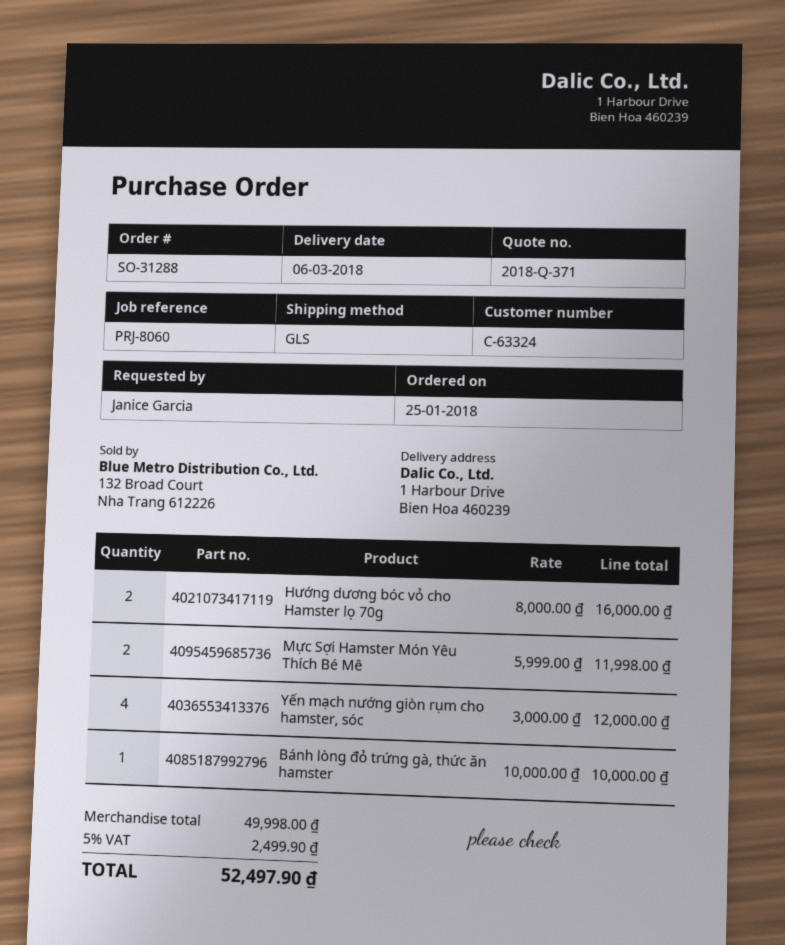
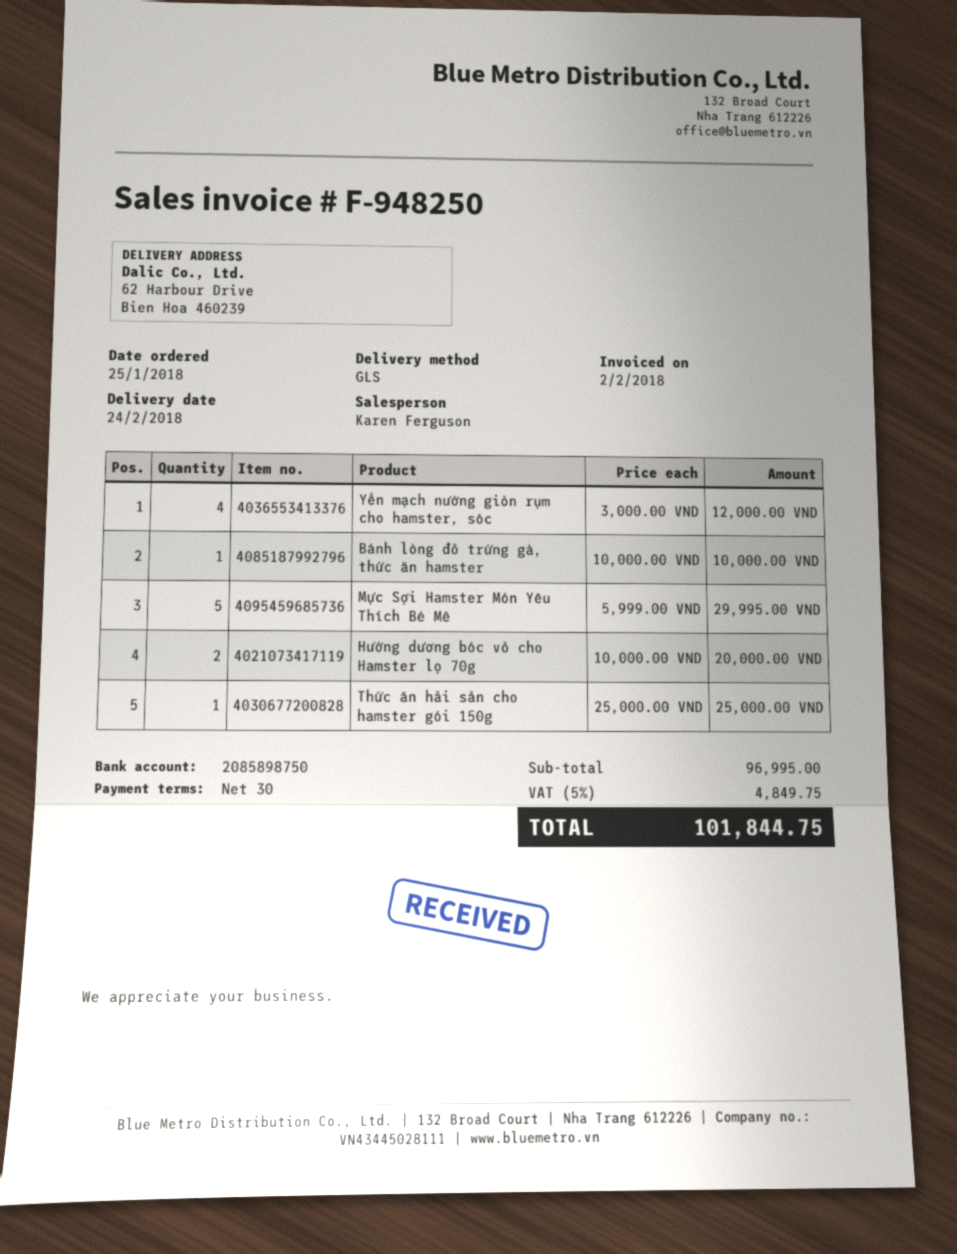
delivery date: 2018-03-06 -> 2018-02-24
ship to: 1 Harbour Drive, Bien Hoa 460239 -> 62 Harbour Drive, Bien Hoa 460239
Hướng dương bóc vỏ cho Hamster lọ 70g: 2 x 8000.00 = 16000.00 -> 2 x 10000.00 = 20000.00
Mực Sợi Hamster Món Yêu Thích Bé Mê: 2 x 5999.00 = 11998.00 -> 5 x 5999.00 = 29995.00
Thức ăn hải sản cho hamster gói 150g: none -> 1 x 25000.00 = 25000.00
subtotal: 49998.00 -> 96995.00
tax: 5% = 2499.90 -> 5% = 4849.75
total: 52497.90 -> 101844.75

